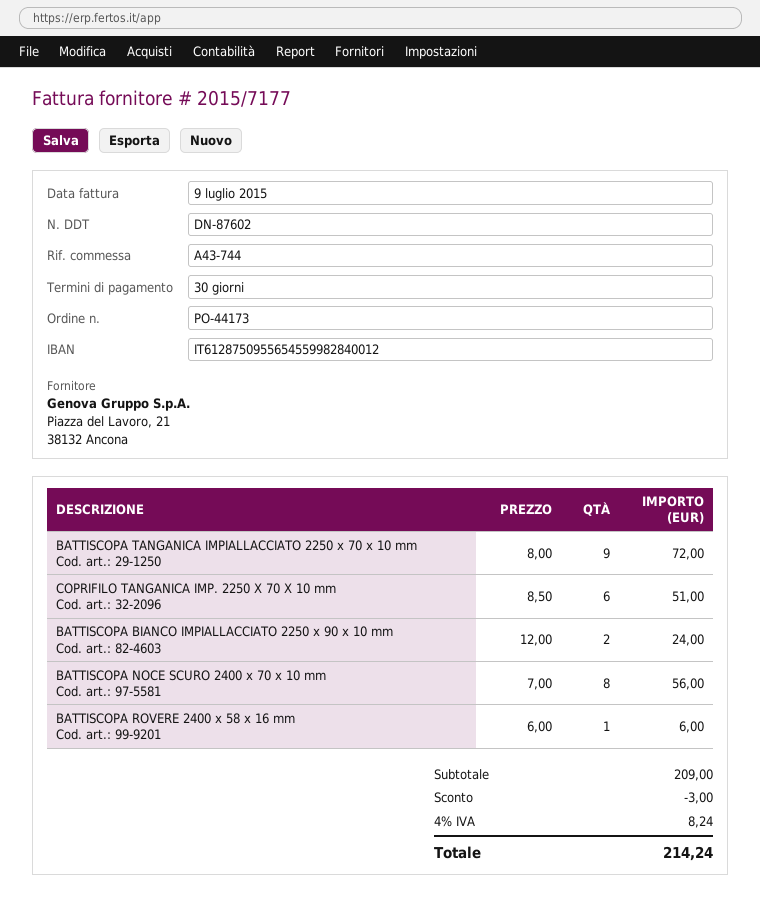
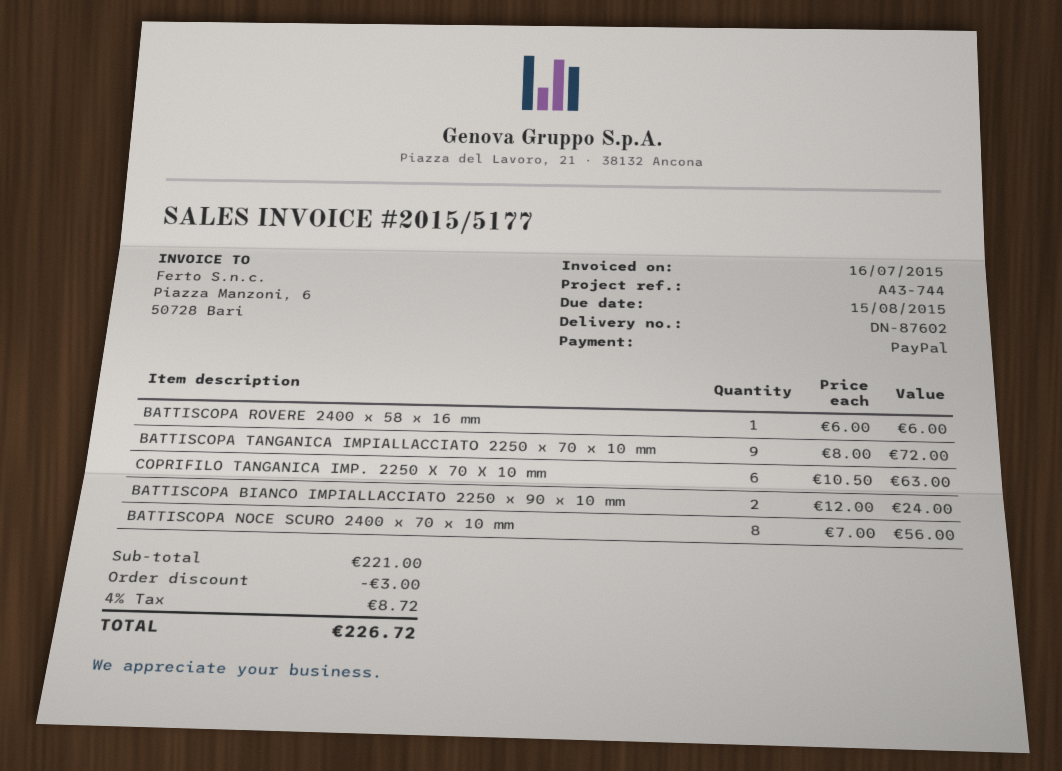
invoice number: 2015/7177 -> 2015/5177
invoice date: 2015-07-09 -> 2015-07-16
COPRIFILO TANGANICA IMP. 2250 X 70 X 10 mm: 6 x 8.50 = 51.00 -> 6 x 10.50 = 63.00
subtotal: 209.00 -> 221.00
tax: 4% = 8.24 -> 4% = 8.72
total: 214.24 -> 226.72

